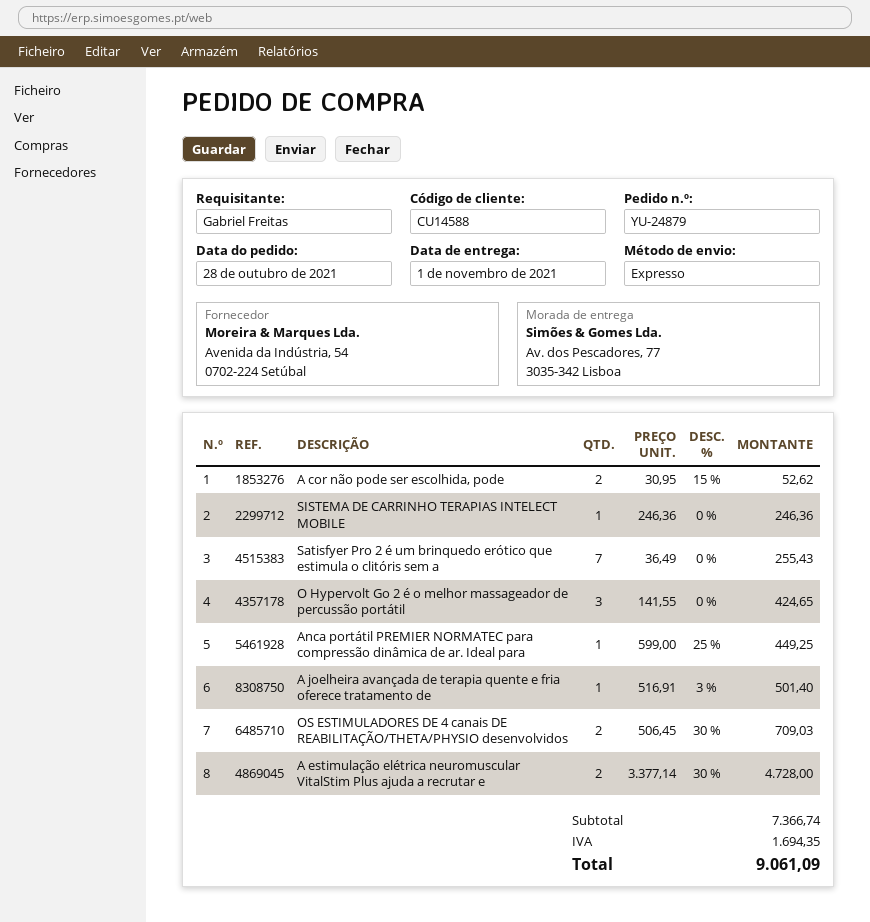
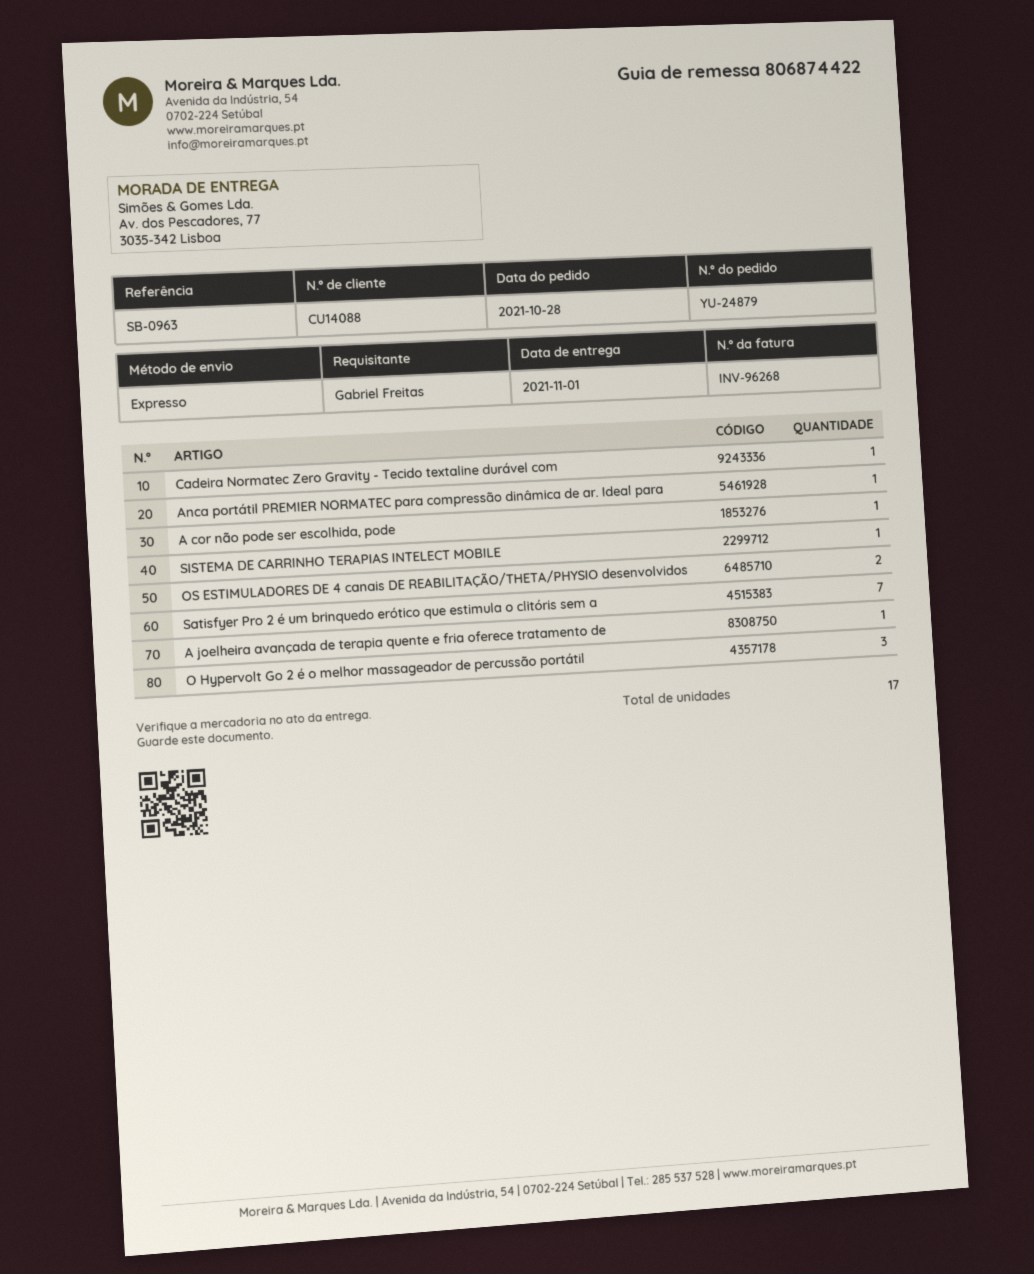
customer number: CU14588 -> CU14088
A cor não pode ser escolhida, pode: 2 -> 1
A estimulação elétrica neuromuscular VitalStim Plus ajuda a recrutar e: 2 -> none
Cadeira Normatec Zero Gravity - Tecido textaline durável com: none -> 1

